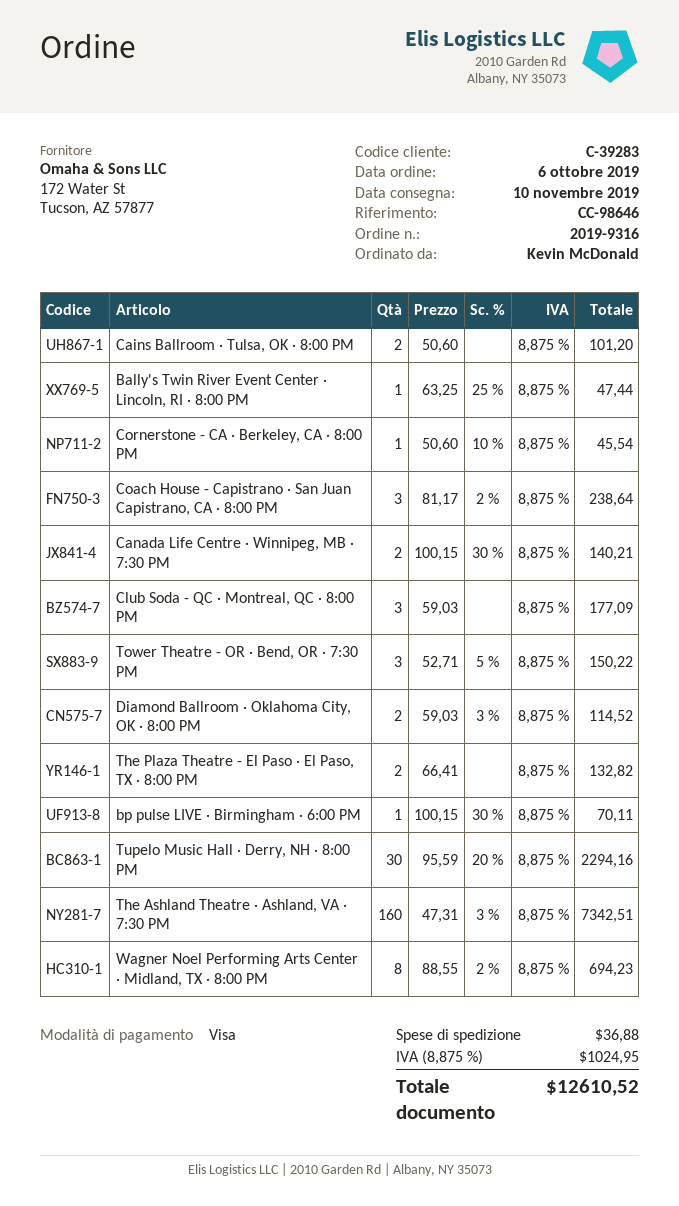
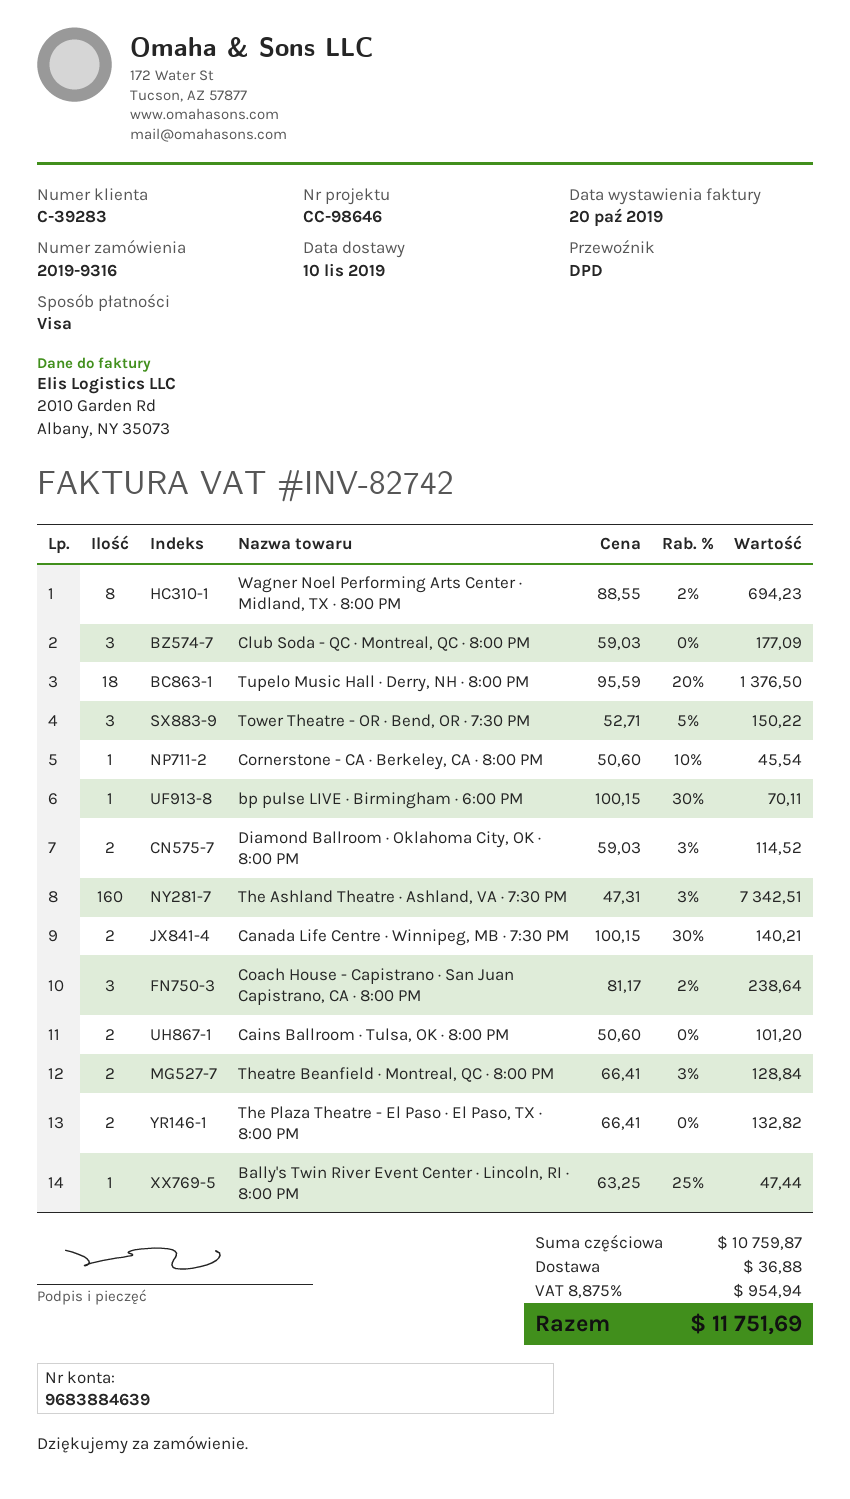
Tupelo Music Hall · Derry, NH · 8:00 PM: 30 x 95.59 - 20% = 2294.16 -> 18 x 95.59 - 20% = 1376.50
Theatre Beanfield · Montreal, QC · 8:00 PM: none -> 2 x 66.41 - 3% = 128.84
tax: 8.875% = 1024.95 -> 8.875% = 954.94
total: 12610.52 -> 11751.69

